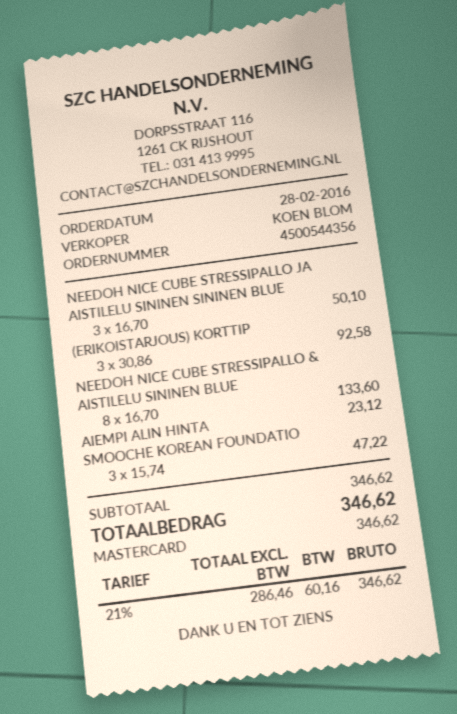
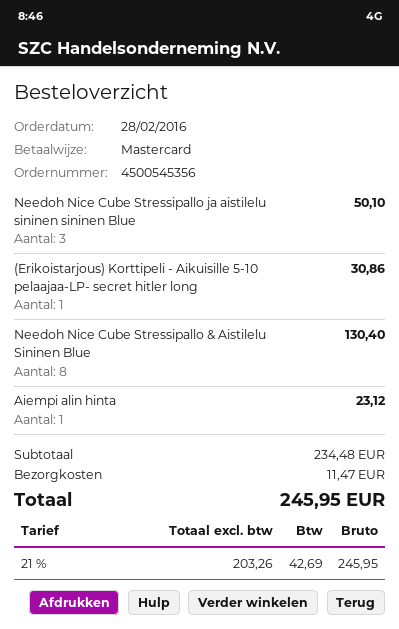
order number: 4500544356 -> 4500545356
(ERIKOISTARJOUS) KORTTIP: 3 for 92.58 -> 1 for 30.86
NEEDOH NICE CUBE STRESSIPALLO & AISTILELU SININEN BLUE: 8 for 133.60 -> 8 for 130.40
SMOOCHE KOREAN FOUNDATIO: 3 for 47.22 -> none
subtotal: 346.62 -> 234.48
shipping: none -> 11.47
net: 286.46 -> 203.26
tax: 21% = 60.16 -> 21% = 42.69
total: 346.62 -> 245.95

